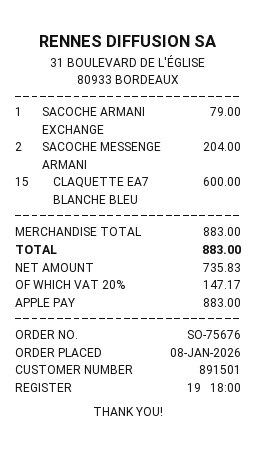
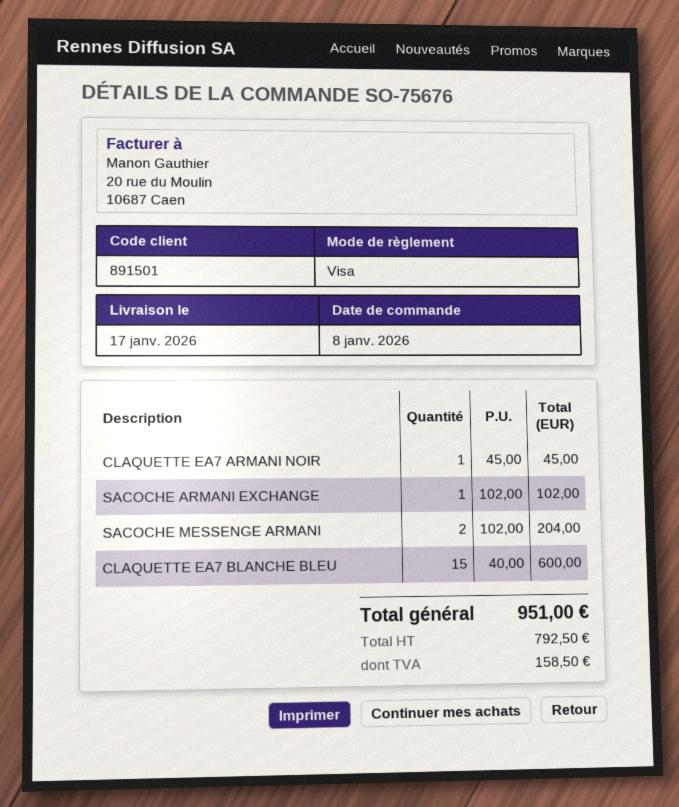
payment method: Apple Pay -> Visa
SACOCHE ARMANI EXCHANGE: 1 for 79.00 -> 1 for 102.00
CLAQUETTE EA7 ARMANI NOIR: none -> 1 for 45.00
net: 735.83 -> 792.50
tax: 147.17 -> 158.50
total: 883.00 -> 951.00

